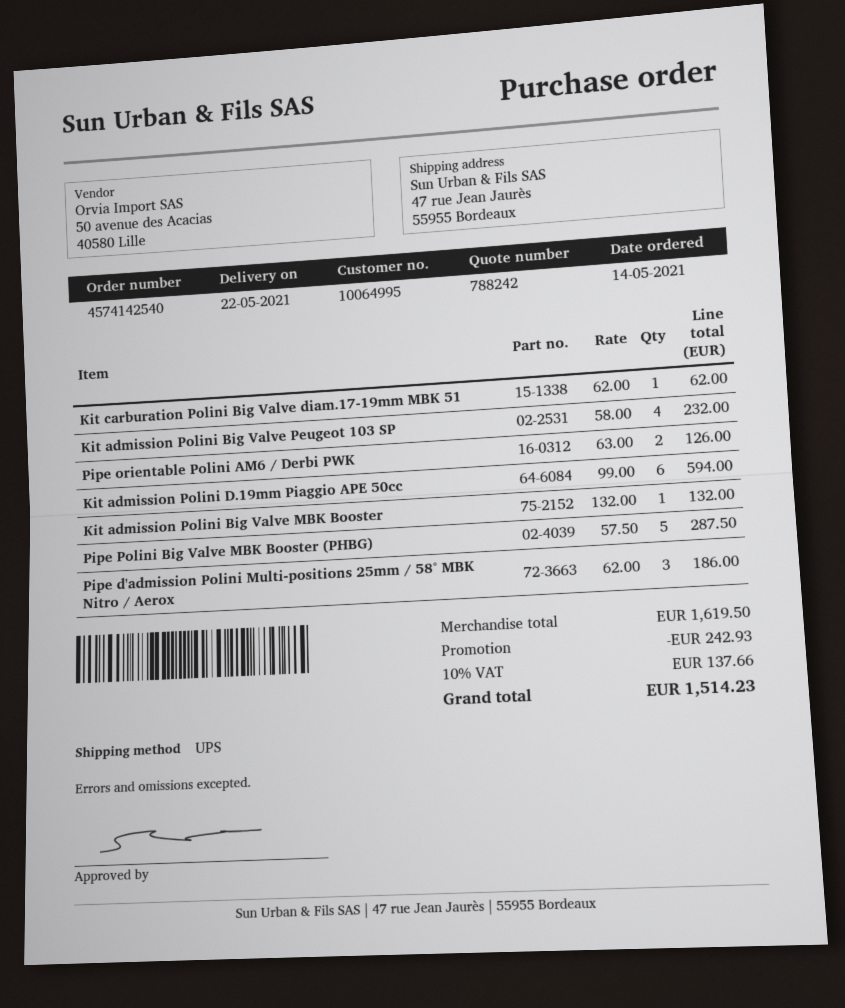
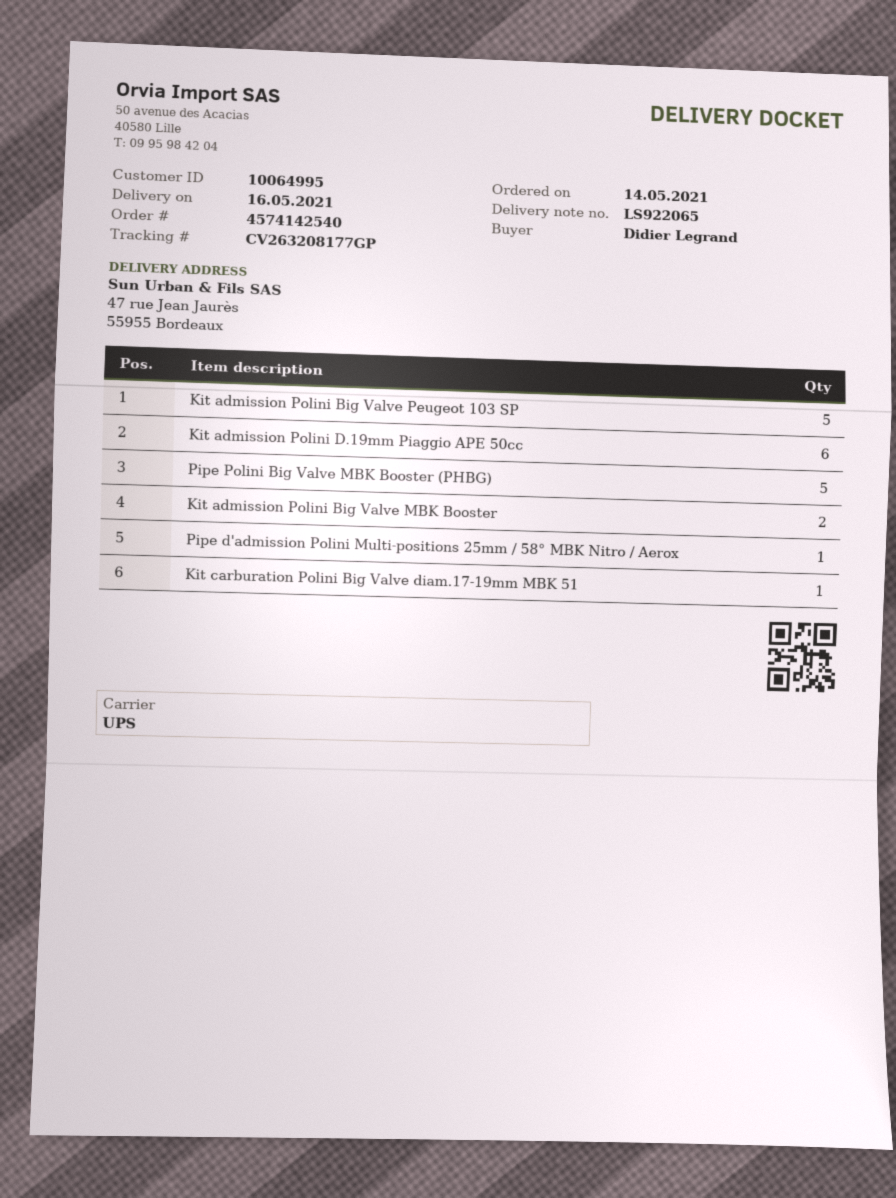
delivery date: 2021-05-22 -> 2021-05-16
Kit admission Polini Big Valve Peugeot 103 SP: 4 -> 5
Pipe orientable Polini AM6 / Derbi PWK: 2 -> none
Kit admission Polini Big Valve MBK Booster: 1 -> 2
Pipe d'admission Polini Multi-positions 25mm / 58° MBK Nitro / Aerox: 3 -> 1

